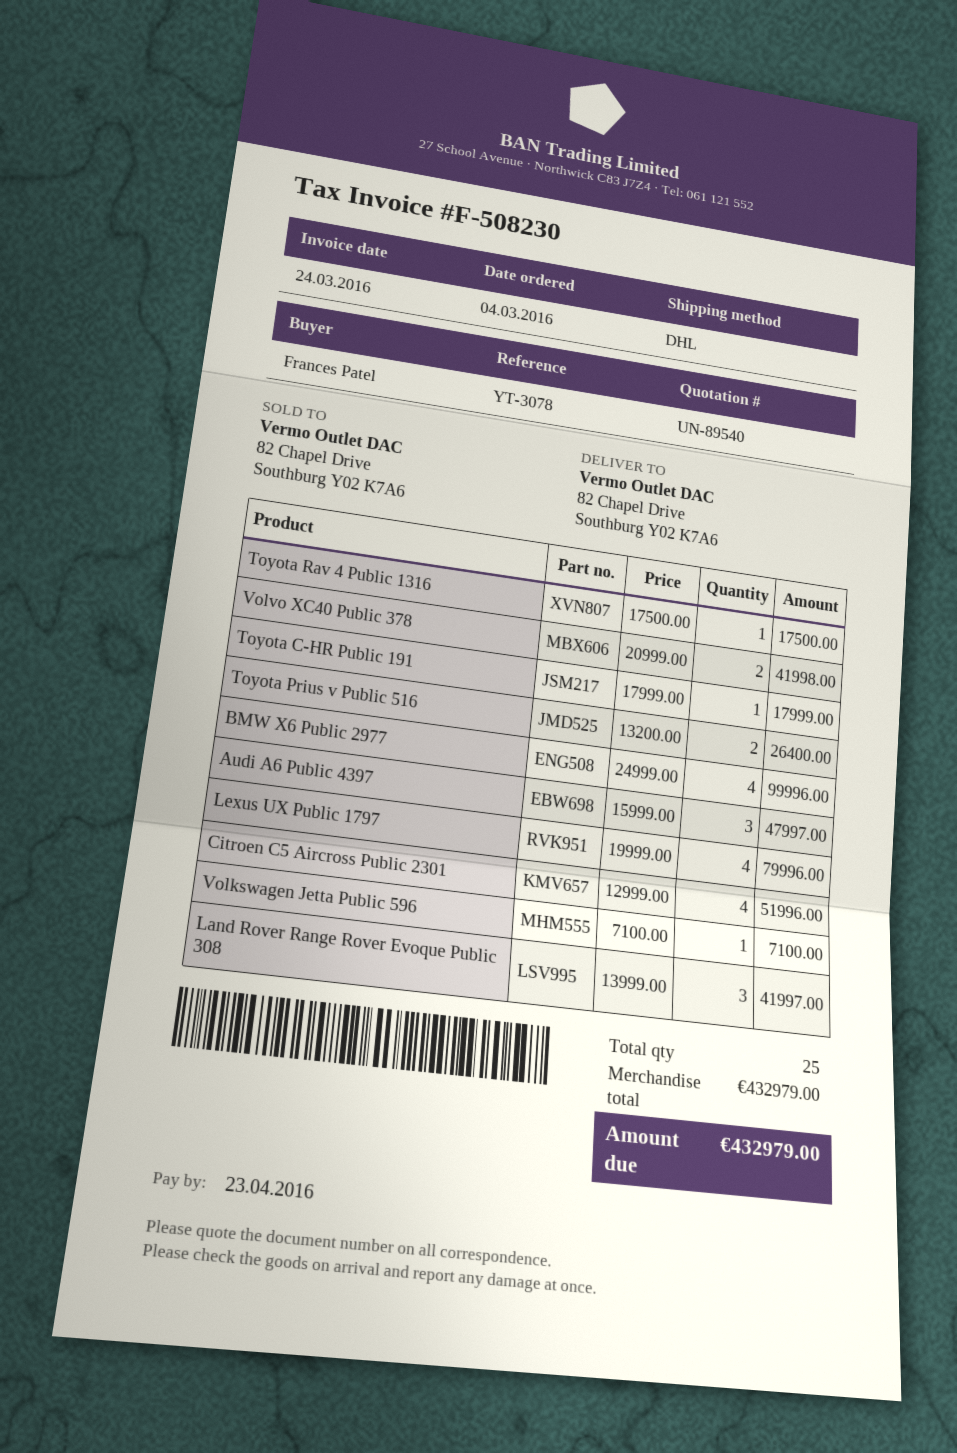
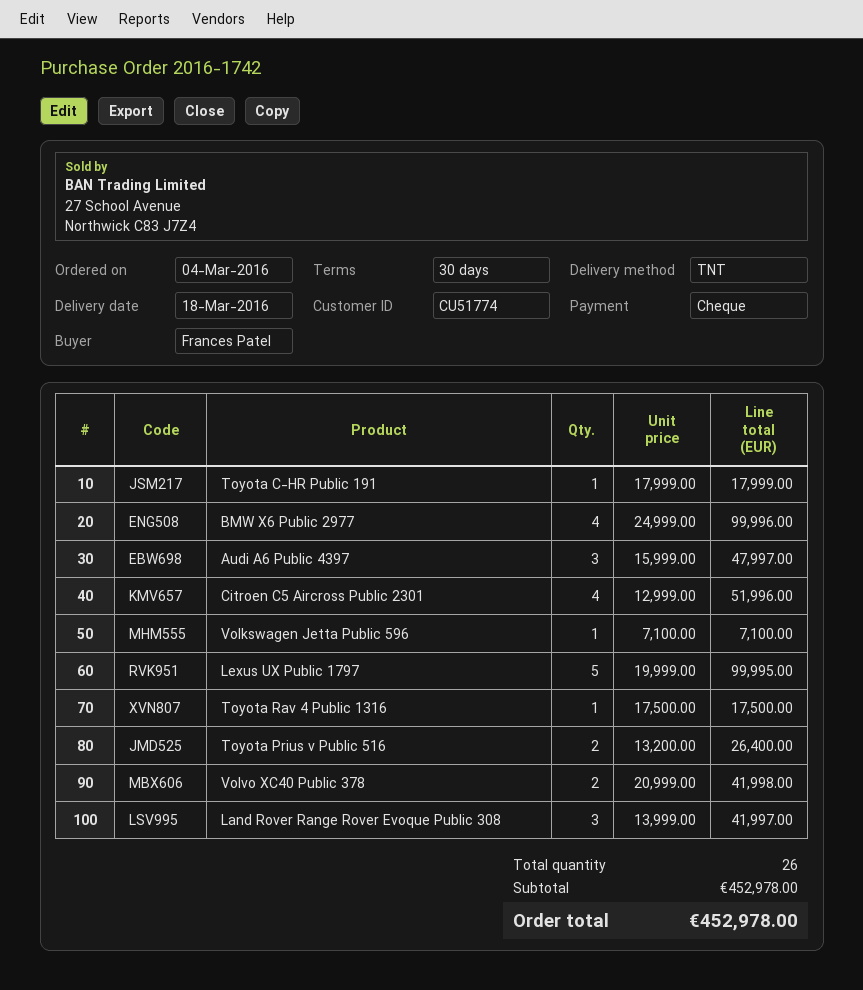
shipping method: DHL -> TNT
Lexus UX Public 1797: 4 x 19999.00 = 79996.00 -> 5 x 19999.00 = 99995.00
total quantity: 25 -> 26
subtotal: 432979.00 -> 452978.00
total: 432979.00 -> 452978.00

